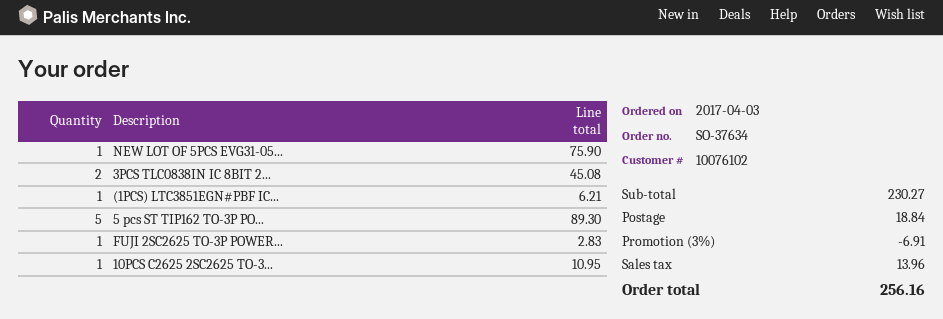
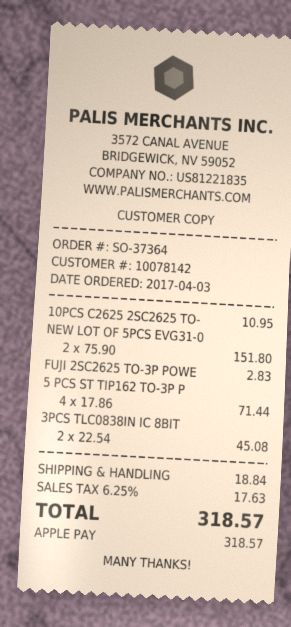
order number: SO-37634 -> SO-37364
customer number: 10076102 -> 10078142
NEW LOT OF 5PCS EVG31-05...: 1 for 75.90 -> 2 for 151.80
(1PCS) LTC3851EGN#PBF IC...: 1 for 6.21 -> none
5 pcs ST TIP162 TO-3P PO...: 5 for 89.30 -> 4 for 71.44
discount: 3% = 6.91 -> none
tax: 13.96 -> 17.63
total: 256.16 -> 318.57

